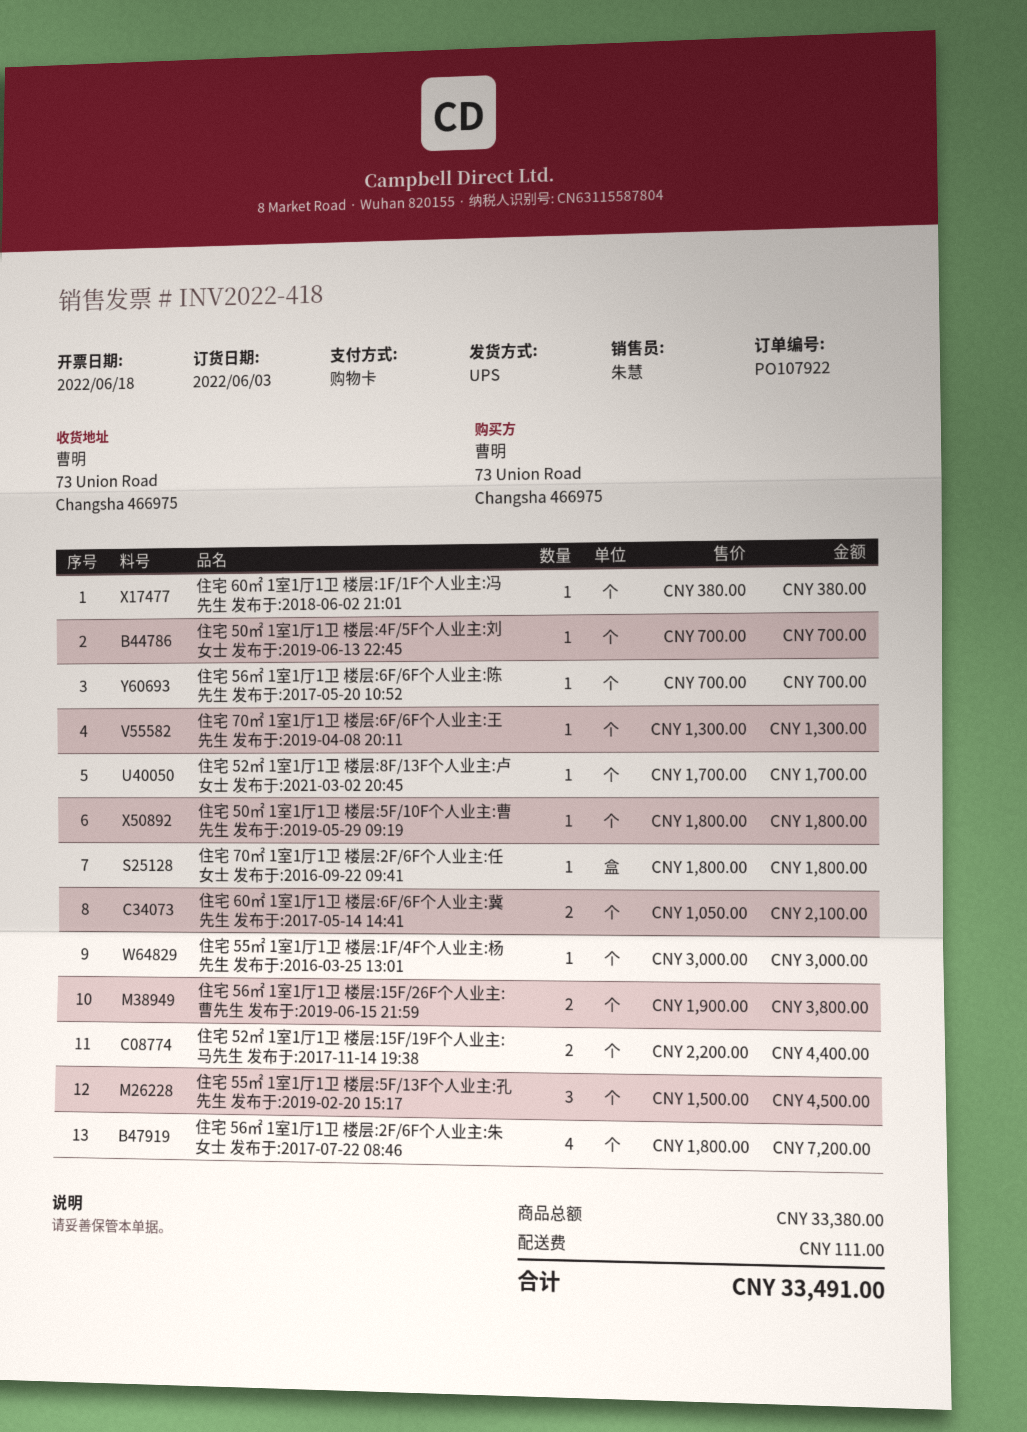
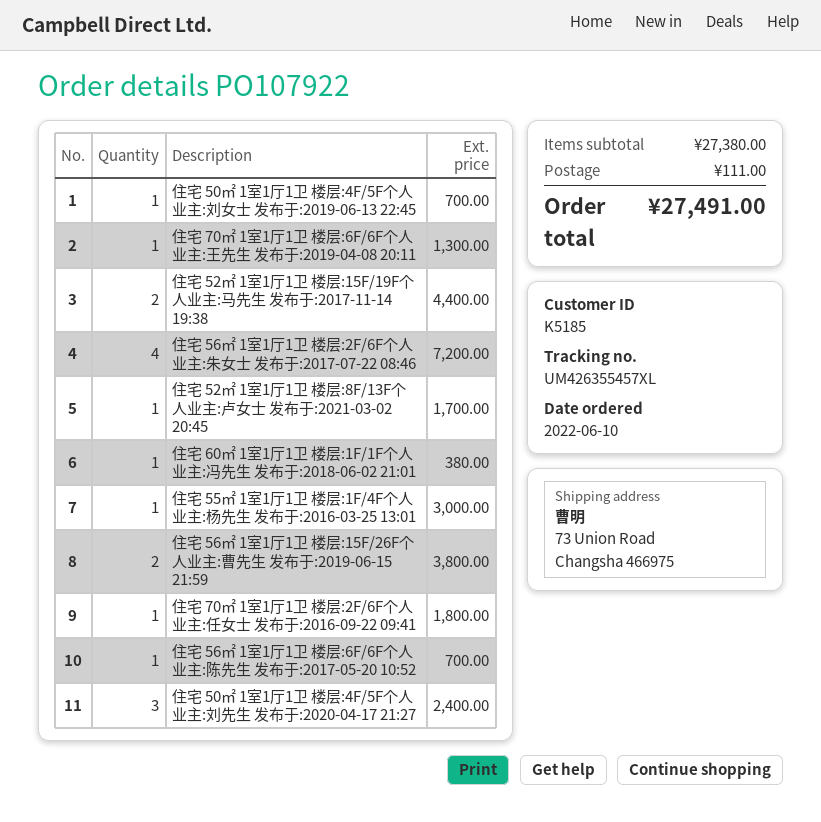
order date: 2022-06-03 -> 2022-06-10
住宅 50㎡ 1室1厅1卫 楼层:5F/10F个人业主:曹先生 发布于:2019-05-29 09:19: 1 for 1800.00 -> none
住宅 60㎡ 1室1厅1卫 楼层:6F/6F个人业主:冀先生 发布于:2017-05-14 14:41: 2 for 2100.00 -> none
住宅 55㎡ 1室1厅1卫 楼层:5F/13F个人业主:孔先生 发布于:2019-02-20 15:17: 3 for 4500.00 -> none
住宅 50㎡ 1室1厅1卫 楼层:4F/5F个人业主:刘先生 发布于:2020-04-17 21:27: none -> 3 for 2400.00
subtotal: 33380.00 -> 27380.00
total: 33491.00 -> 27491.00

